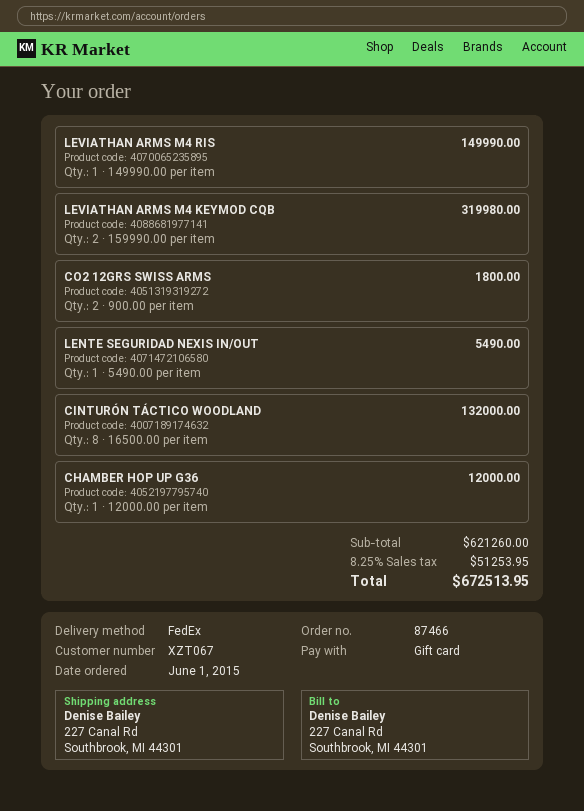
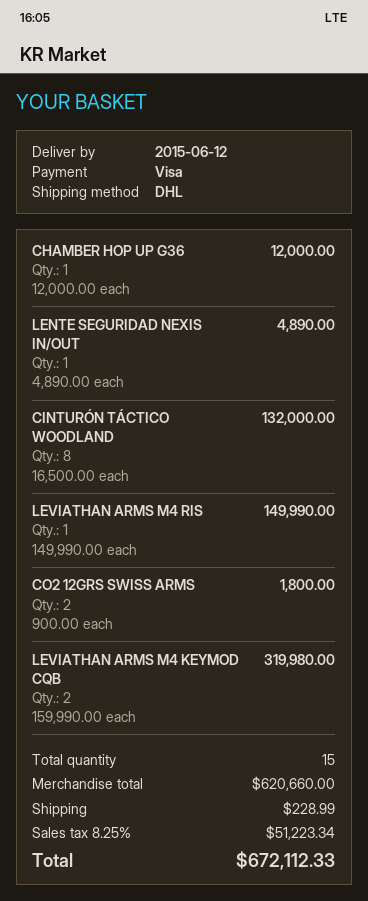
payment method: gift card -> Visa
shipping method: FedEx -> DHL
LENTE SEGURIDAD NEXIS IN/OUT: 1 x 5490.00 = 5490.00 -> 1 x 4890.00 = 4890.00
subtotal: 621260.00 -> 620660.00
shipping: none -> 228.99
tax: 8.25% = 51253.95 -> 8.25% = 51223.34
total: 672513.95 -> 672112.33

